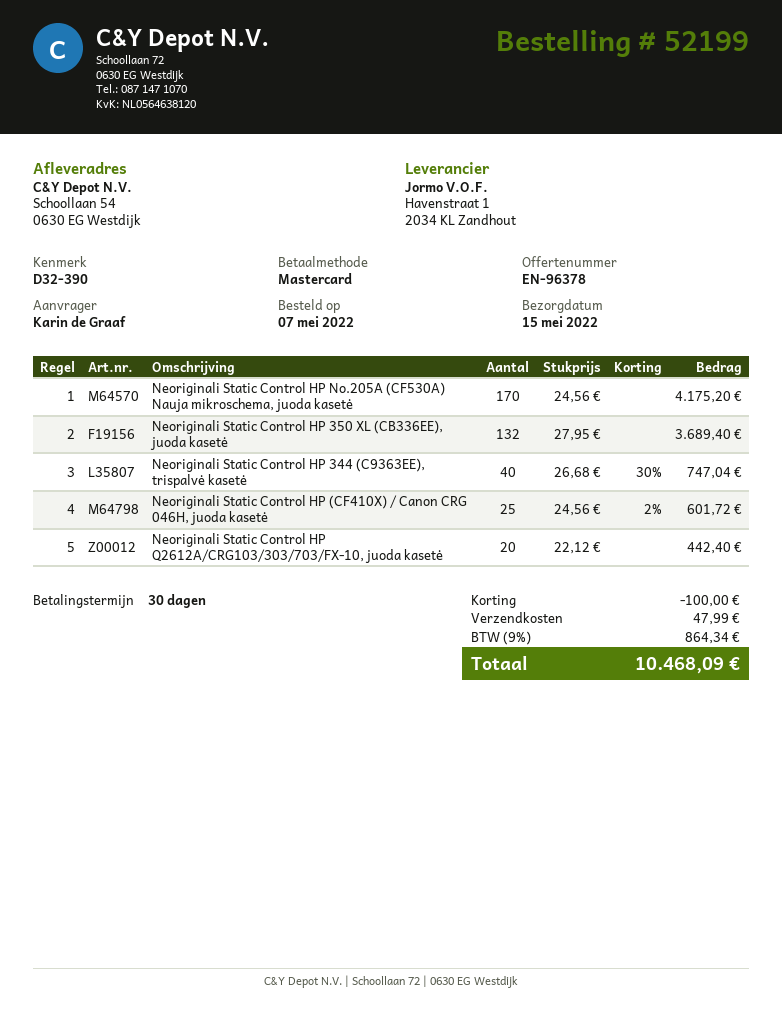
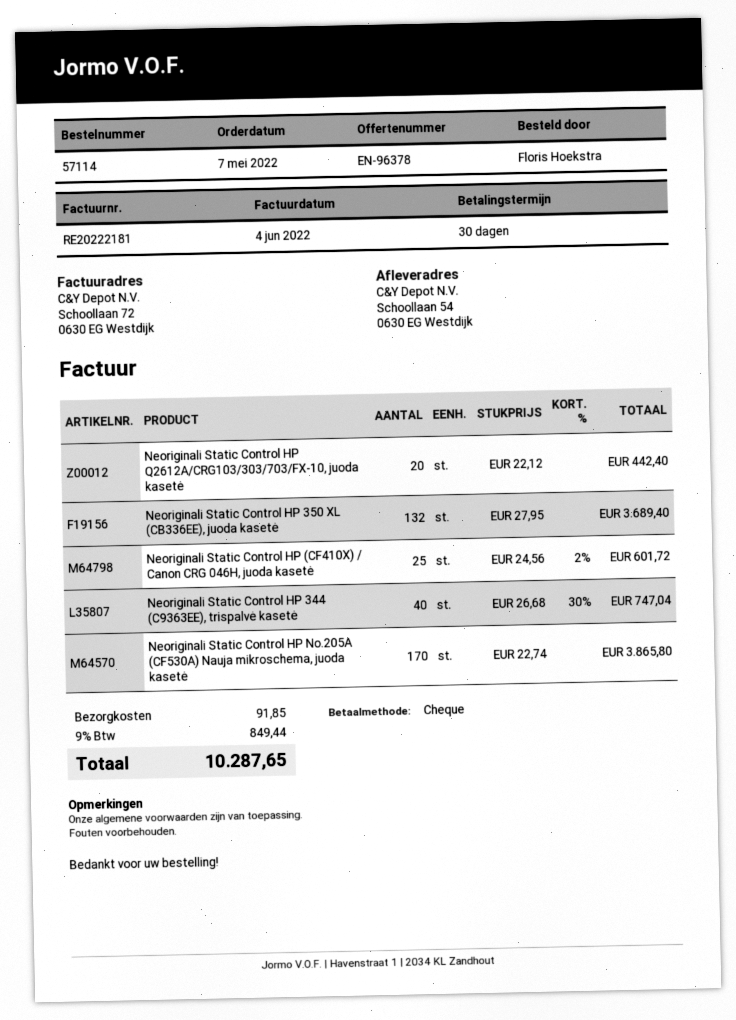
order number: 52199 -> 57114
ordered by: Karin de Graaf -> Floris Hoekstra
payment method: Mastercard -> cheque
Neoriginali Static Control HP No.205A (CF530A) Nauja mikroschema, juoda kasetė: 170 x 24.56 = 4175.20 -> 170 x 22.74 = 3865.80
discount: 100.00 -> none
shipping: 47.99 -> 91.85
tax: 9% = 864.34 -> 9% = 849.44
total: 10468.09 -> 10287.65

